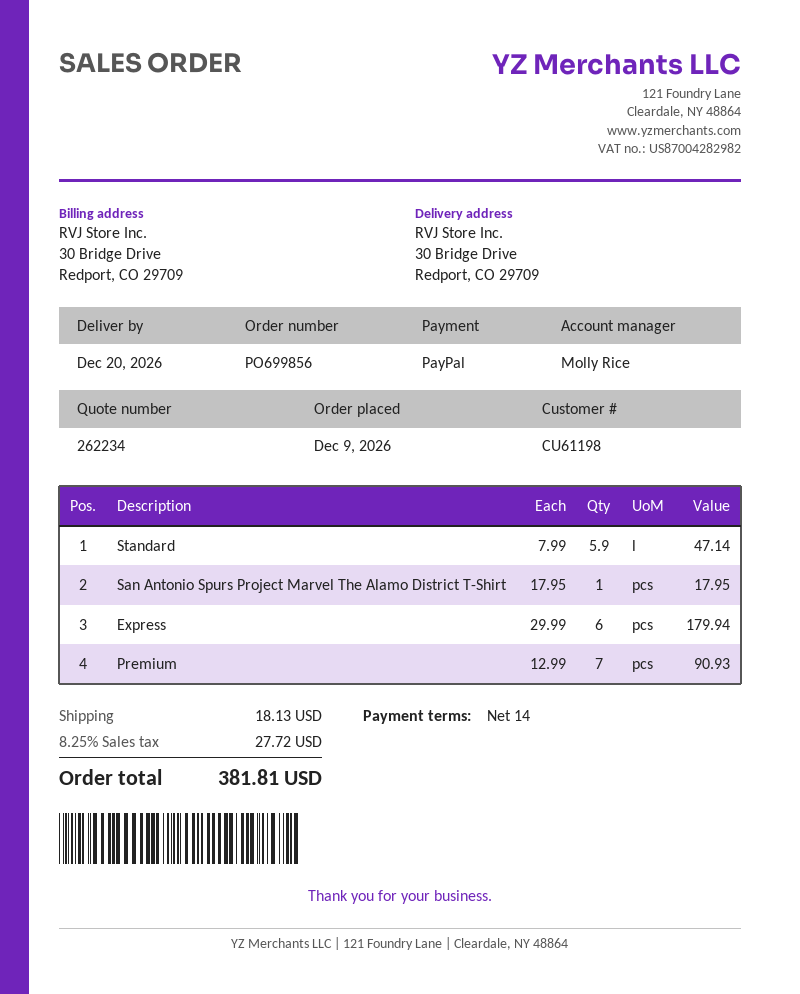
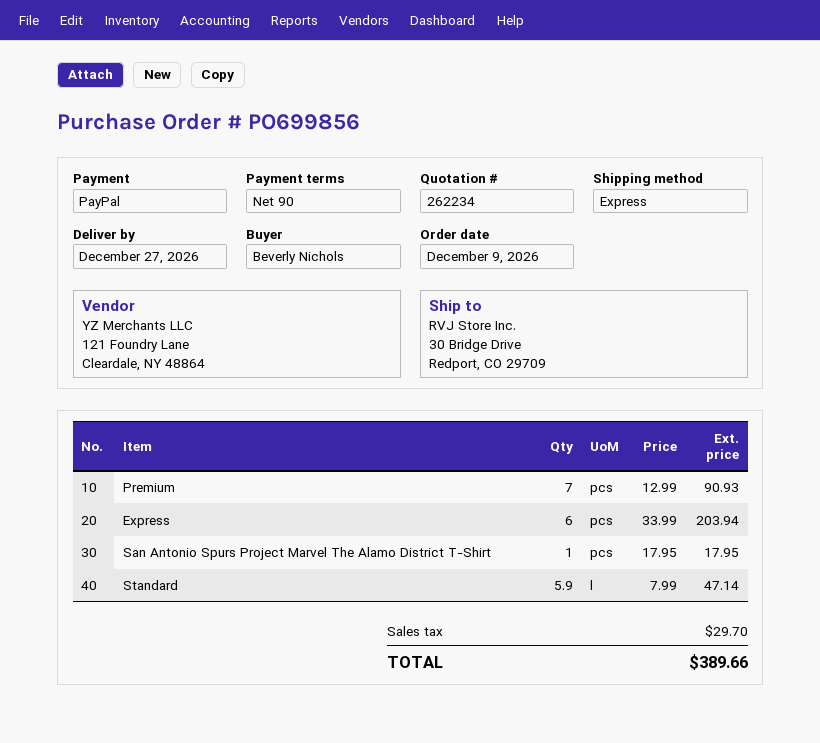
delivery date: 2026-12-20 -> 2026-12-27
payment terms: 14 days -> 90 days
Express: 6 x 29.99 = 179.94 -> 6 x 33.99 = 203.94
shipping: 18.13 -> none
tax: 27.72 -> 29.70
total: 381.81 -> 389.66

